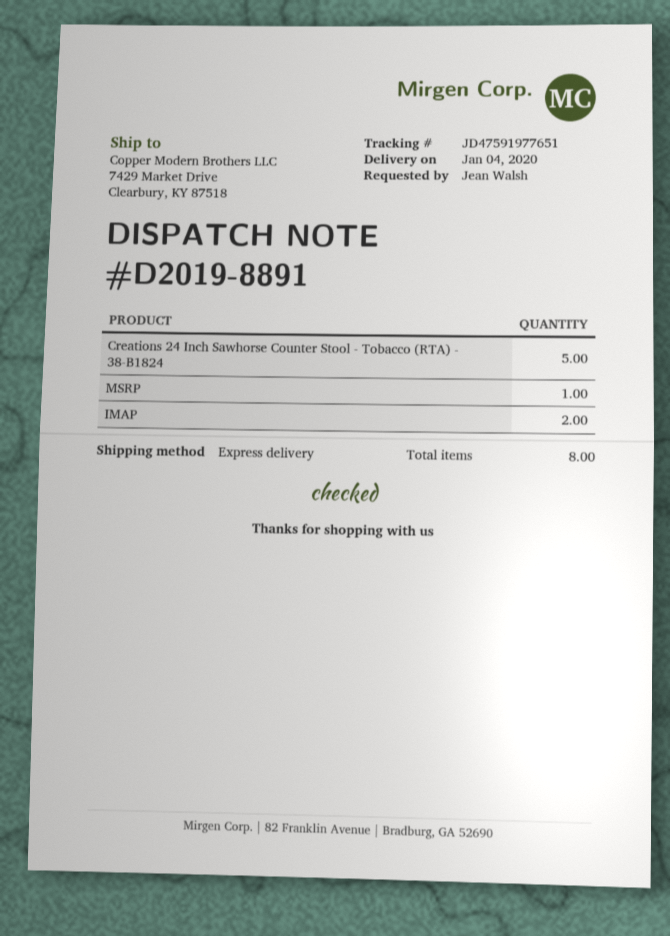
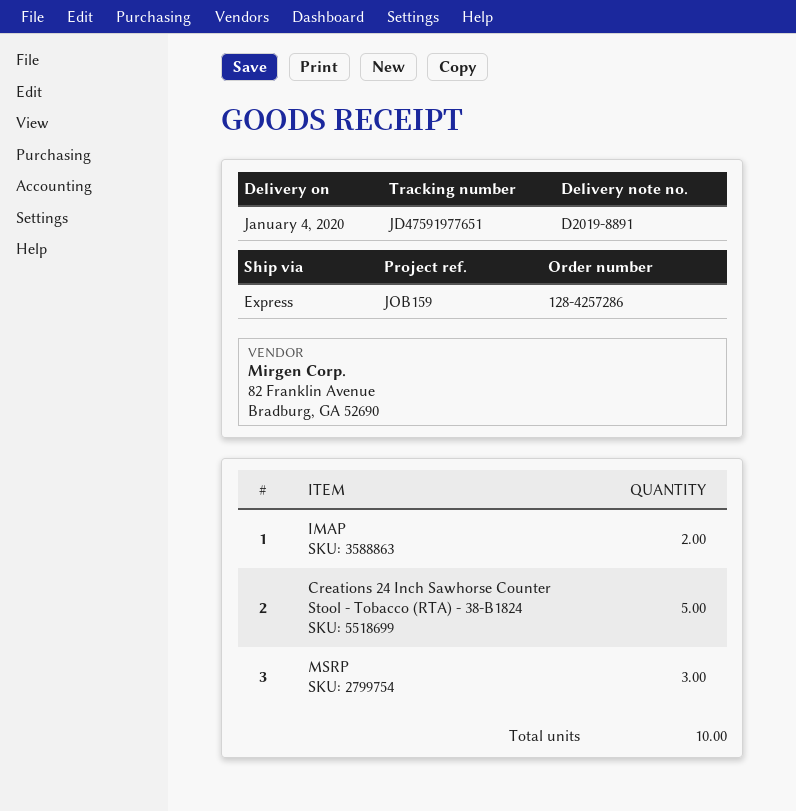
MSRP: 1 -> 3
total quantity: 8 -> 10

